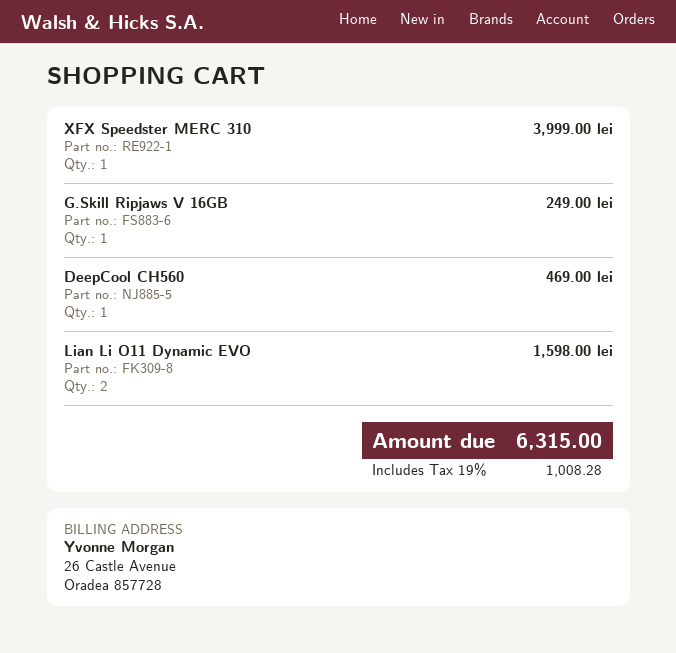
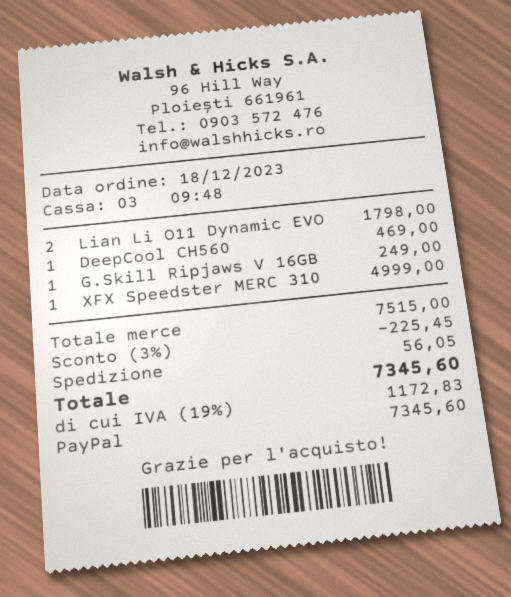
XFX Speedster MERC 310: 1 for 3999.00 -> 1 for 4999.00
Lian Li O11 Dynamic EVO: 2 for 1598.00 -> 2 for 1798.00
discount: none -> 3% = 225.45
shipping: none -> 56.05
tax: 19% = 1008.28 -> 19% = 1172.83
total: 6315.00 -> 7345.60

